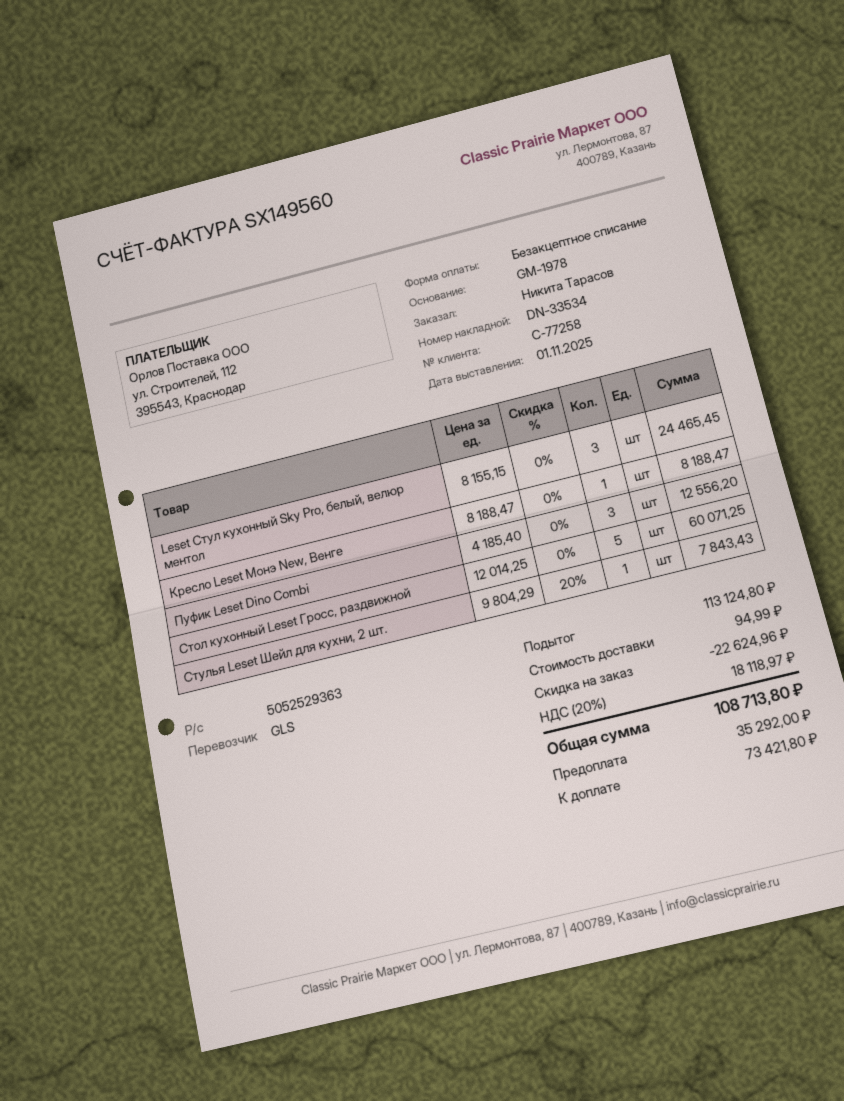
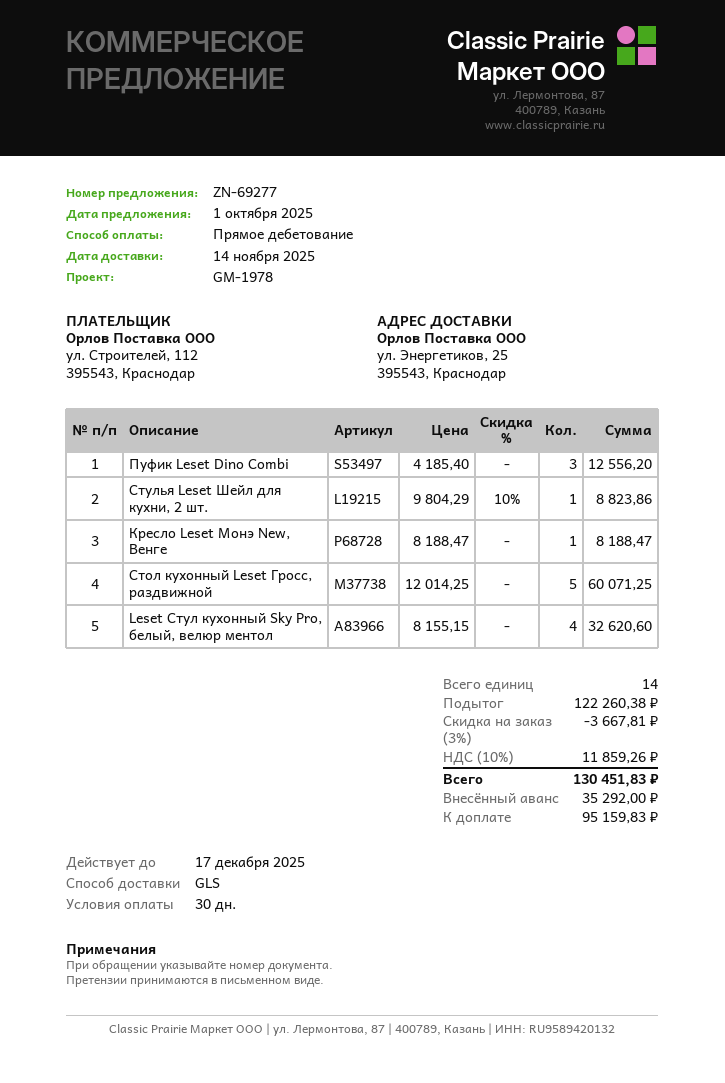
Leset Стул кухонный Sky Pro, белый, велюр ментол: 3 x 8155.15 = 24465.45 -> 4 x 8155.15 = 32620.60
Стулья Leset Шейл для кухни, 2 шт.: 1 x 9804.29 - 20% = 7843.43 -> 1 x 9804.29 - 10% = 8823.86
subtotal: 113124.80 -> 122260.38
discount: 22624.96 -> 3667.81
shipping: 94.99 -> none
tax: 20% = 18118.97 -> 10% = 11859.26
total: 108713.80 -> 130451.83
balance: 73421.80 -> 95159.83

